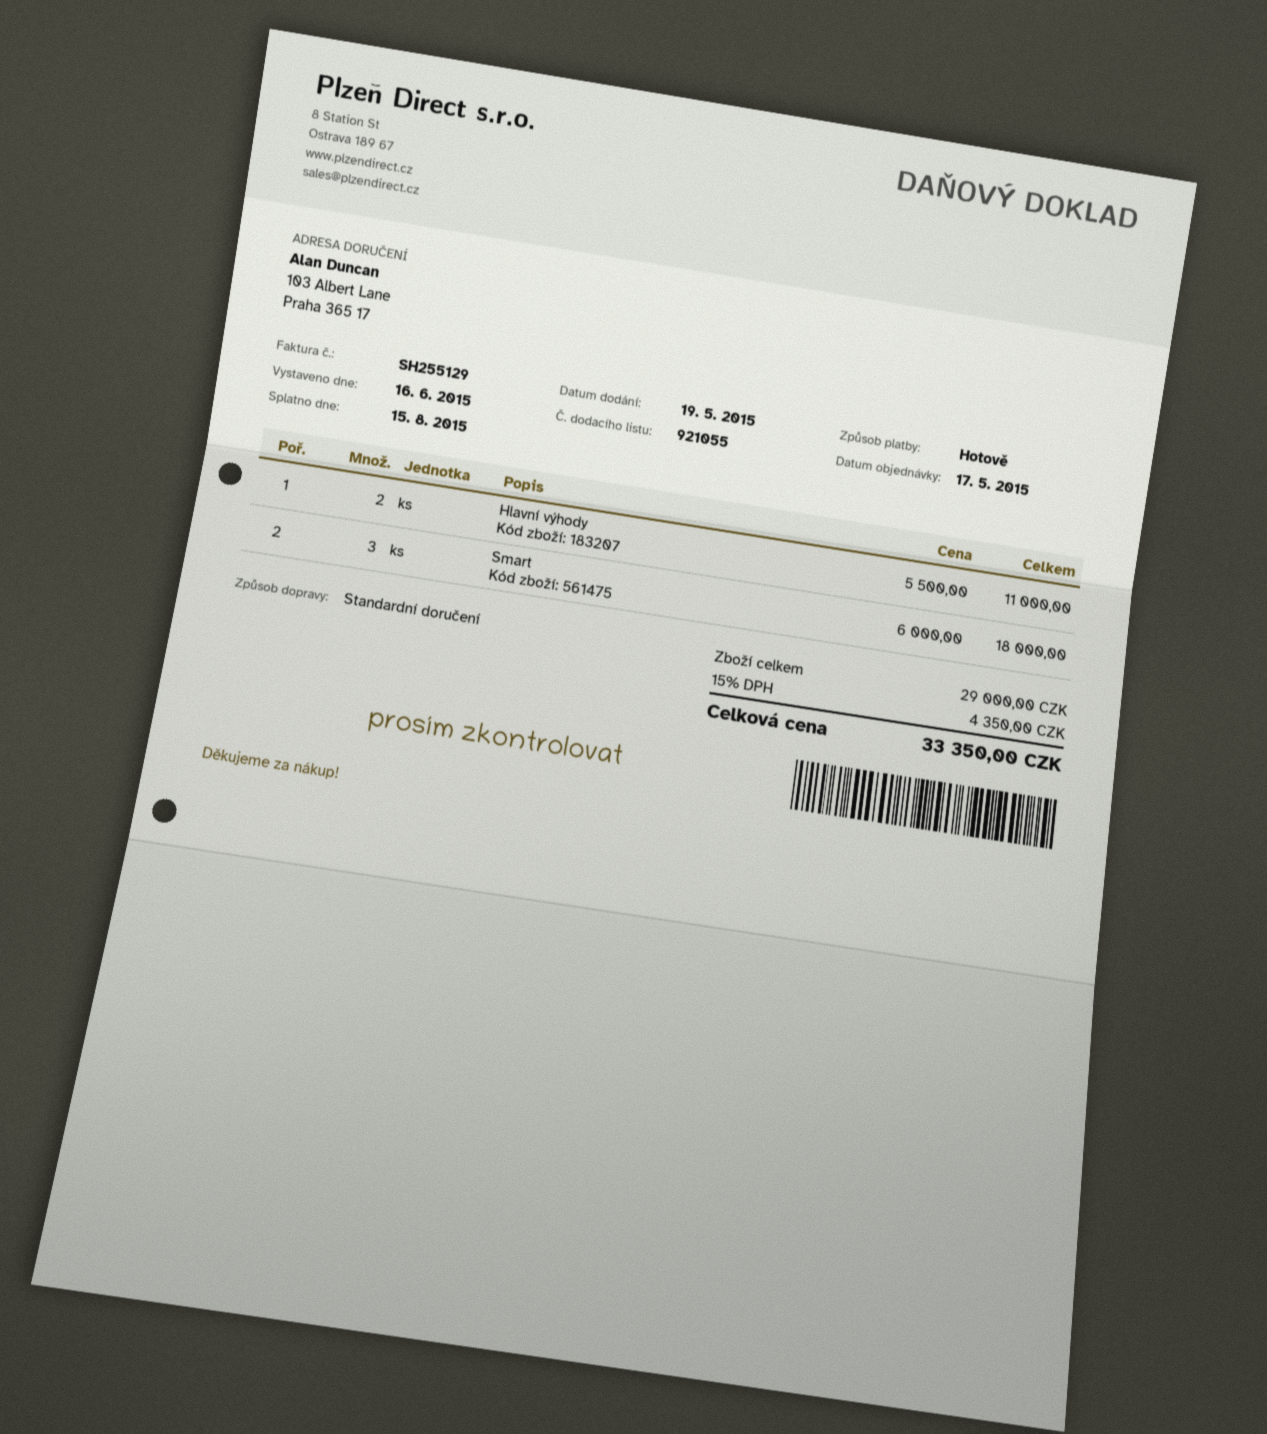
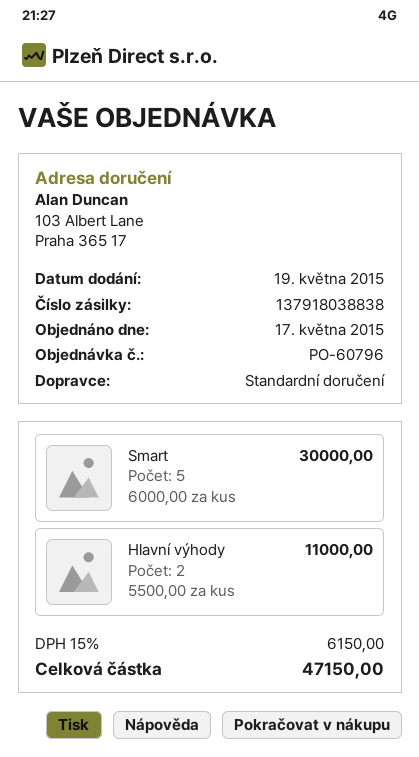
Smart: 3 x 6000.00 = 18000.00 -> 5 x 6000.00 = 30000.00
tax: 15% = 4350.00 -> 15% = 6150.00
total: 33350.00 -> 47150.00

